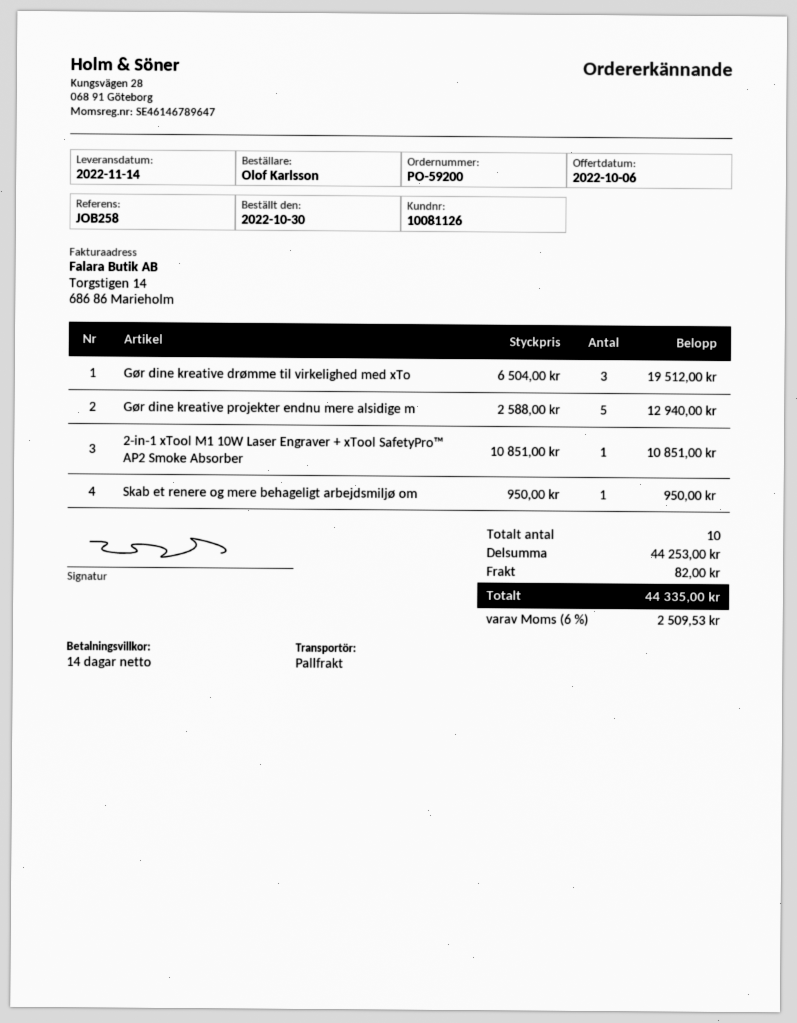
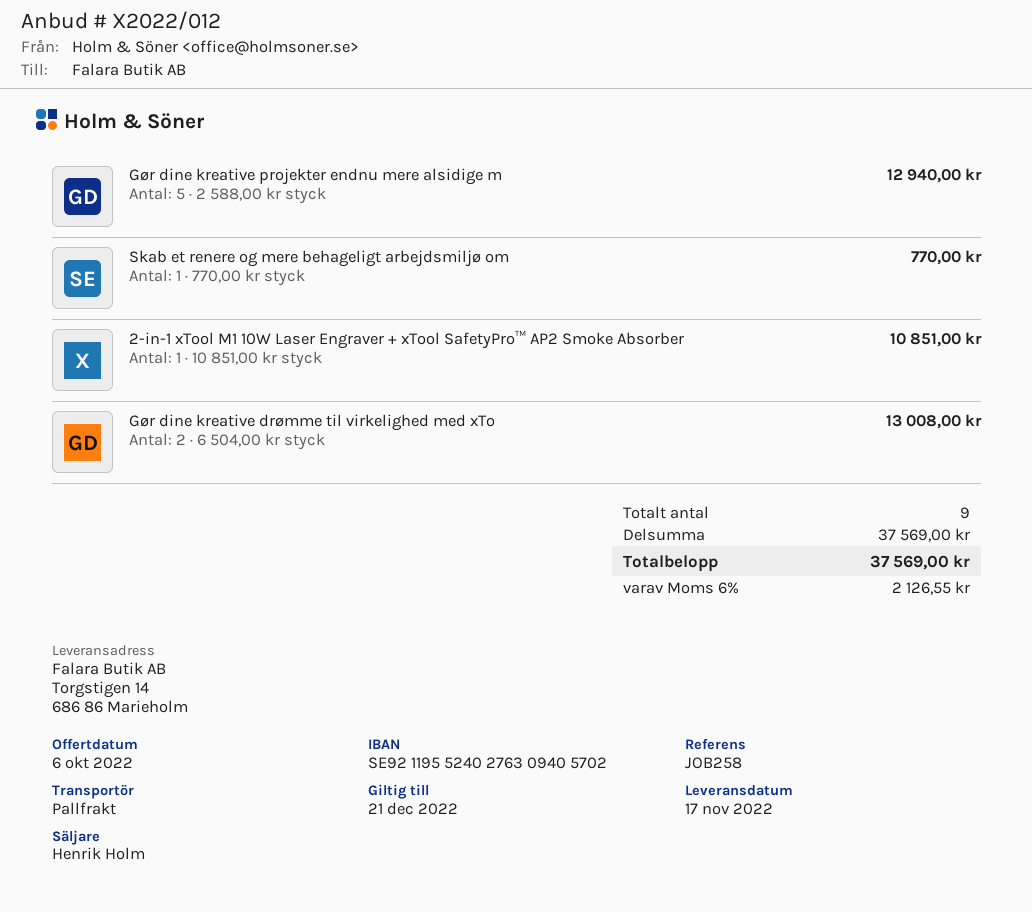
delivery date: 2022-11-14 -> 2022-11-17
Gør dine kreative drømme til virkelighed med xTo: 3 x 6504.00 = 19512.00 -> 2 x 6504.00 = 13008.00
Skab et renere og mere behageligt arbejdsmiljø om: 1 x 950.00 = 950.00 -> 1 x 770.00 = 770.00
total quantity: 10 -> 9
subtotal: 44253.00 -> 37569.00
shipping: 82.00 -> none
tax: 6% = 2509.53 -> 6% = 2126.55
total: 44335.00 -> 37569.00

